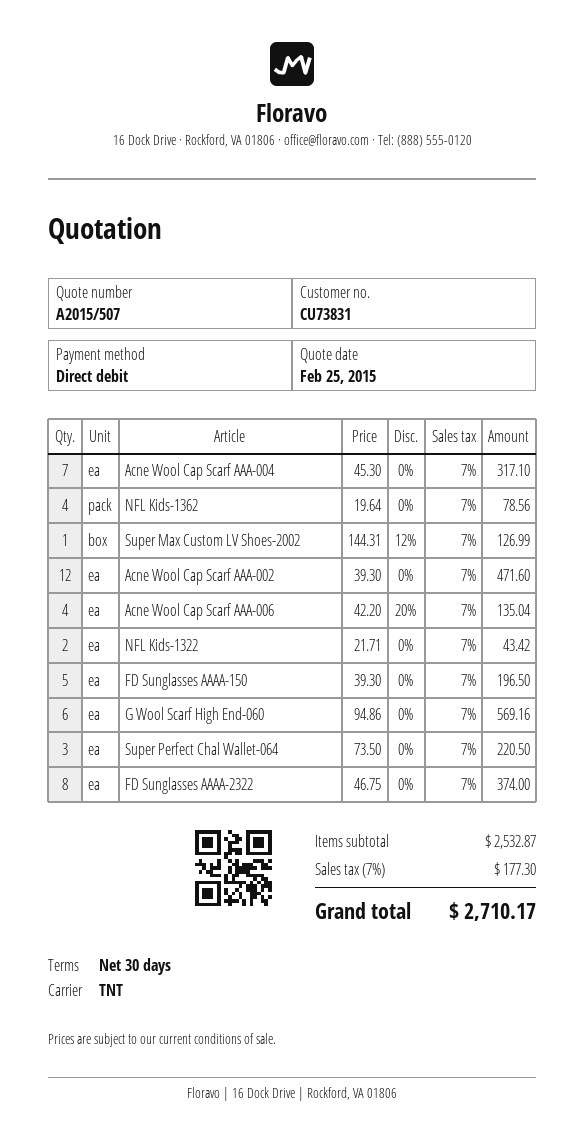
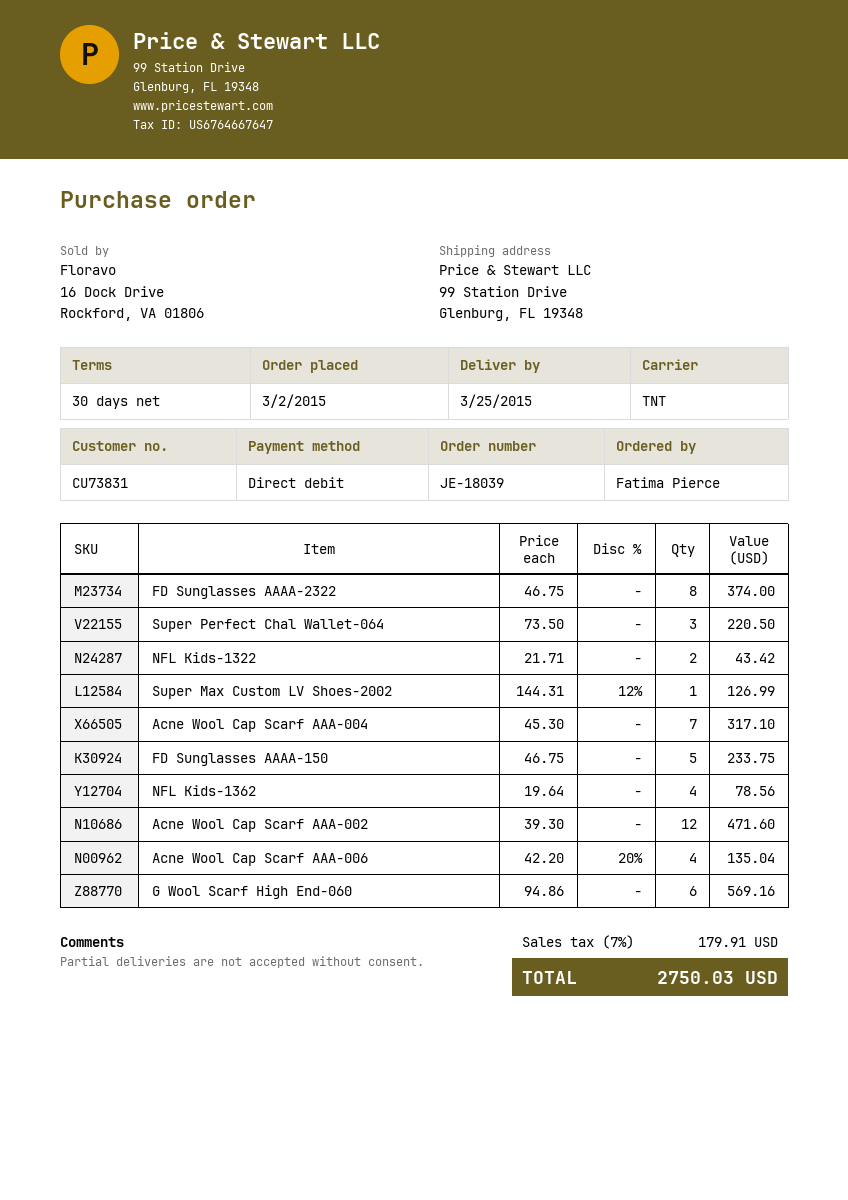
FD Sunglasses AAAA-150: 5 x 39.30 = 196.50 -> 5 x 46.75 = 233.75
tax: 7% = 177.30 -> 7% = 179.91
total: 2710.17 -> 2750.03

